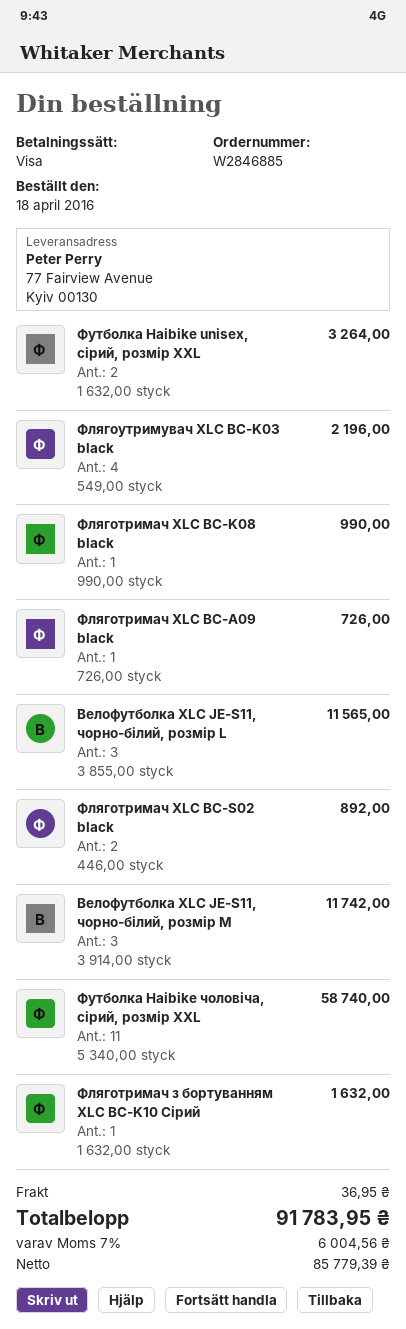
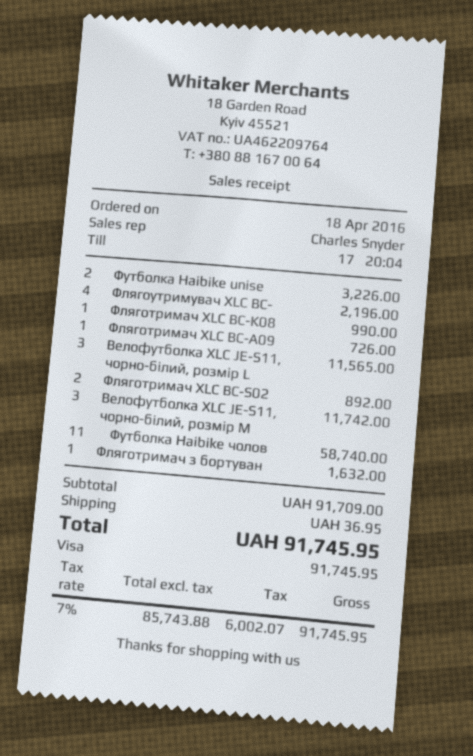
Футболка Haibike unisex, сірий, розмір XXL: 2 for 3264.00 -> 2 for 3226.00
net: 85779.39 -> 85743.88
tax: 7% = 6004.56 -> 7% = 6002.07
total: 91783.95 -> 91745.95

